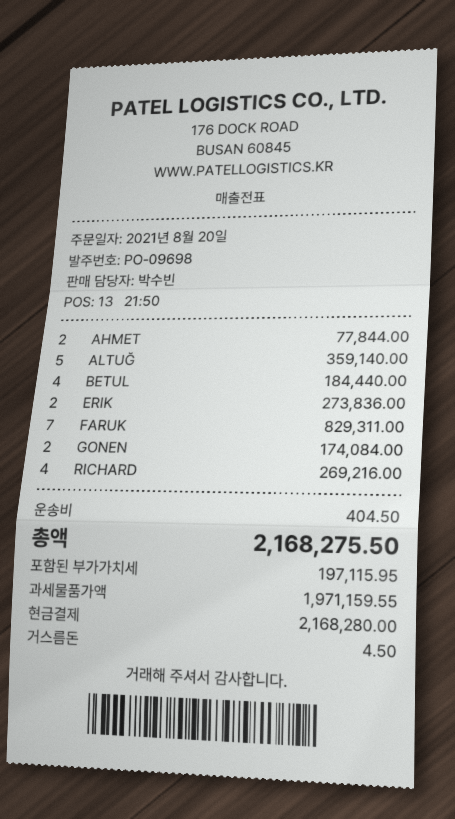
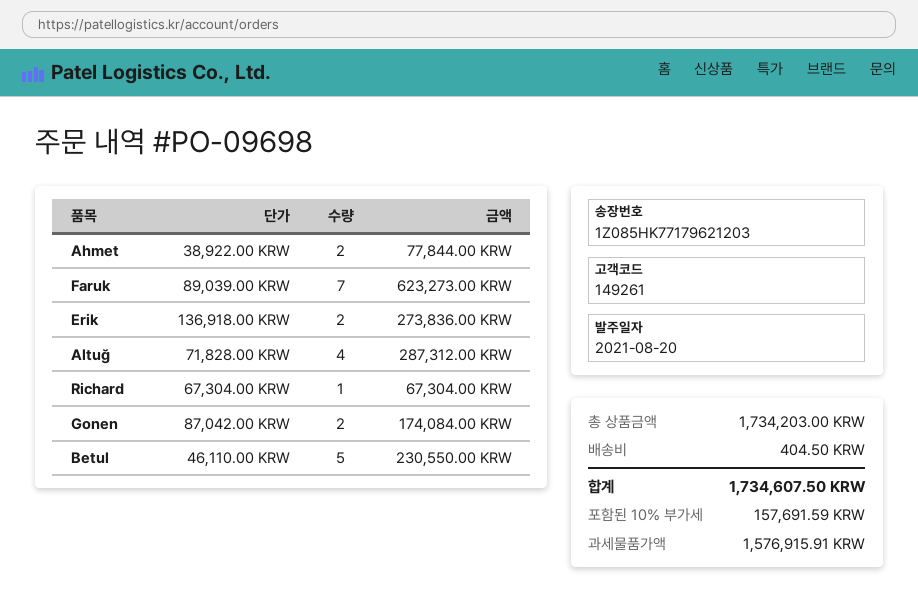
ALTUĞ: 5 for 359140.00 -> 4 for 287312.00
BETUL: 4 for 184440.00 -> 5 for 230550.00
FARUK: 7 for 829311.00 -> 7 for 623273.00
RICHARD: 4 for 269216.00 -> 1 for 67304.00
net: 1971159.55 -> 1576915.91
tax: 197115.95 -> 157691.59
total: 2168275.50 -> 1734607.50

